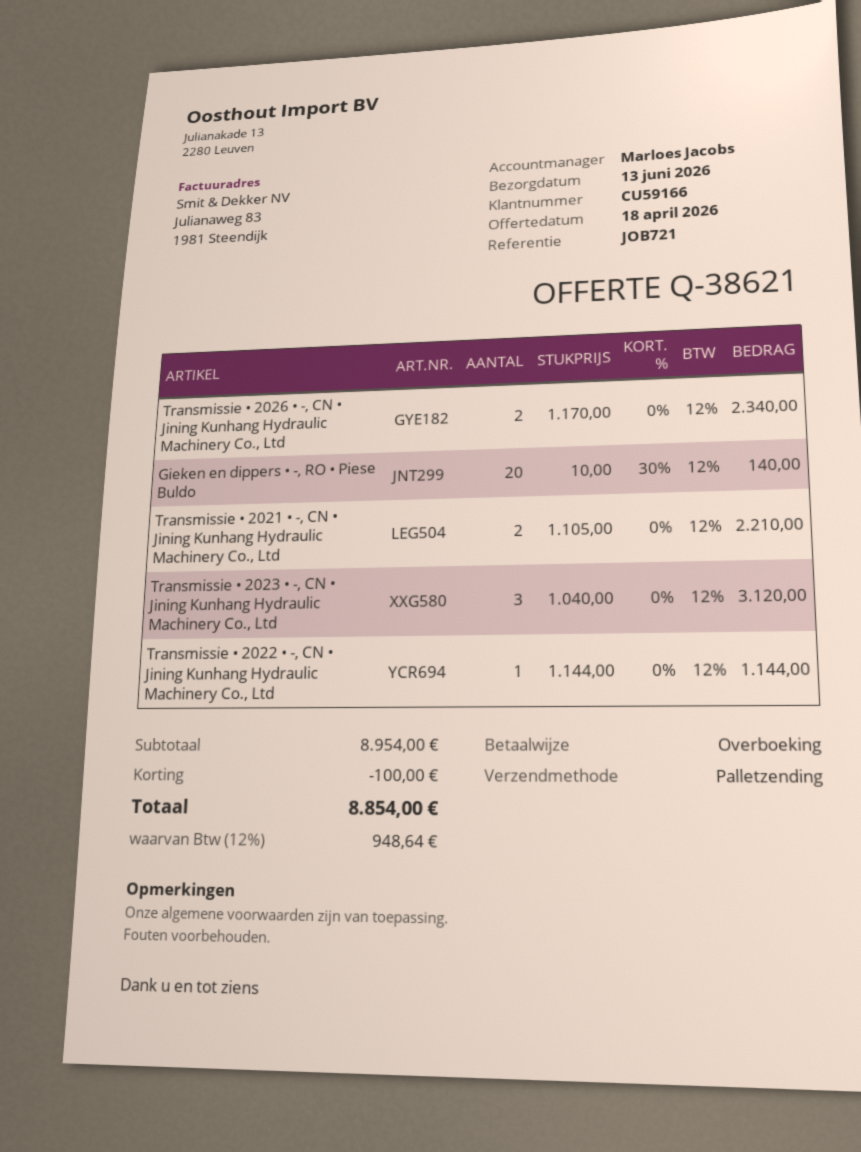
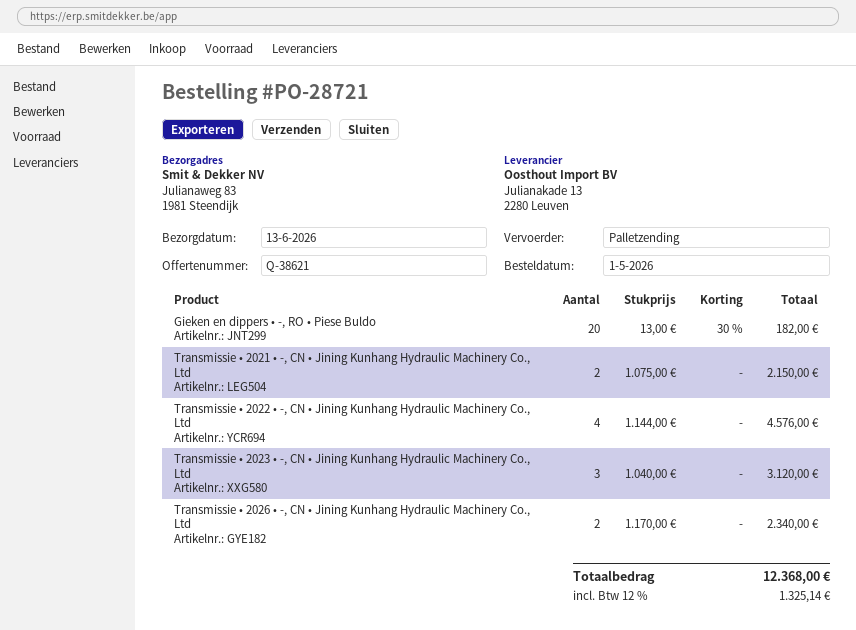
Gieken en dippers • -, RO • Piese Buldo: 20 x 10.00 - 30% = 140.00 -> 20 x 13.00 - 30% = 182.00
Transmissie • 2021 • -, CN • Jining Kunhang Hydraulic Machinery Co., Ltd: 2 x 1105.00 = 2210.00 -> 2 x 1075.00 = 2150.00
Transmissie • 2022 • -, CN • Jining Kunhang Hydraulic Machinery Co., Ltd: 1 x 1144.00 = 1144.00 -> 4 x 1144.00 = 4576.00
discount: 100.00 -> none
tax: 12% = 948.64 -> 12% = 1325.14
total: 8854.00 -> 12368.00

